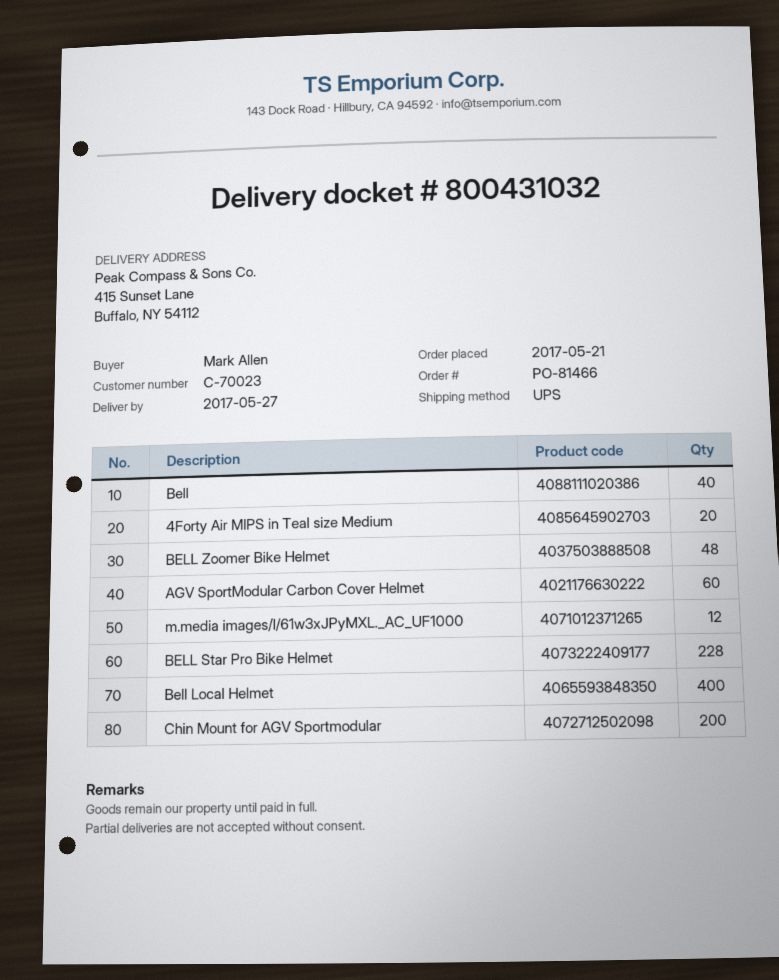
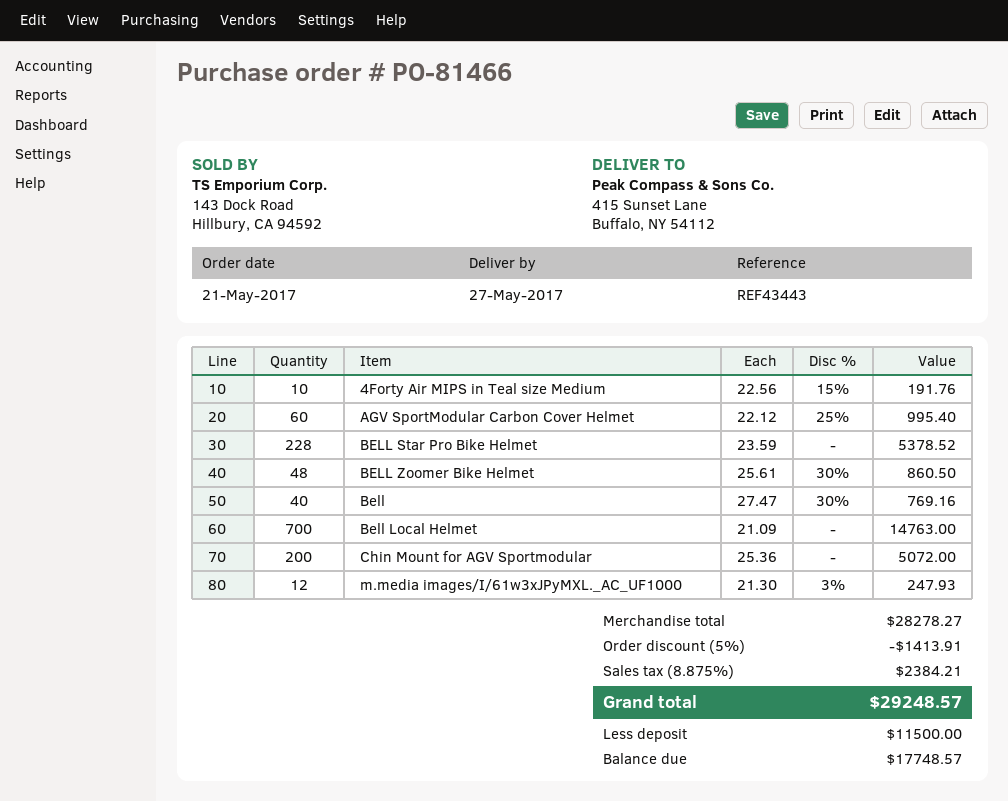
4Forty Air MIPS in Teal size Medium: 20 -> 10
Bell Local Helmet: 400 -> 700

